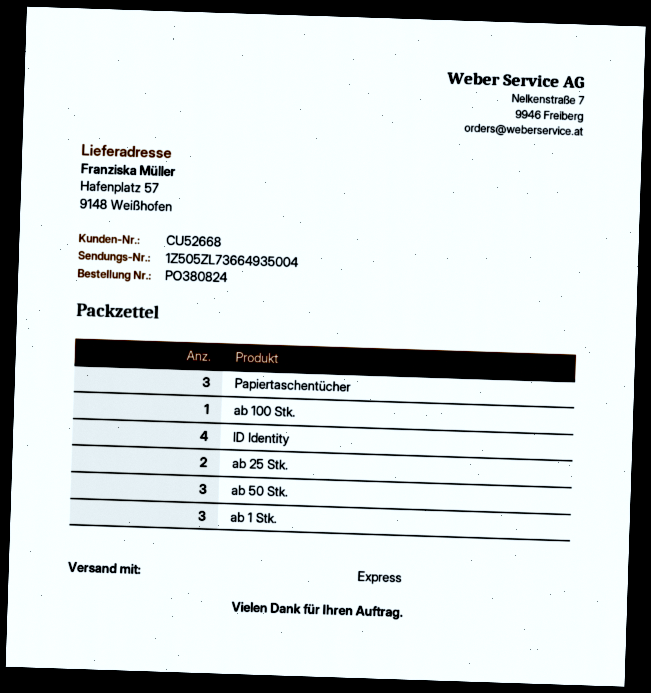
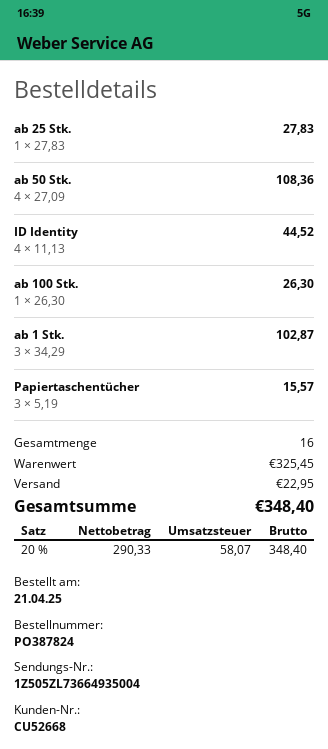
order number: PO380824 -> PO387824
ab 25 Stk.: 2 -> 1
ab 50 Stk.: 3 -> 4

